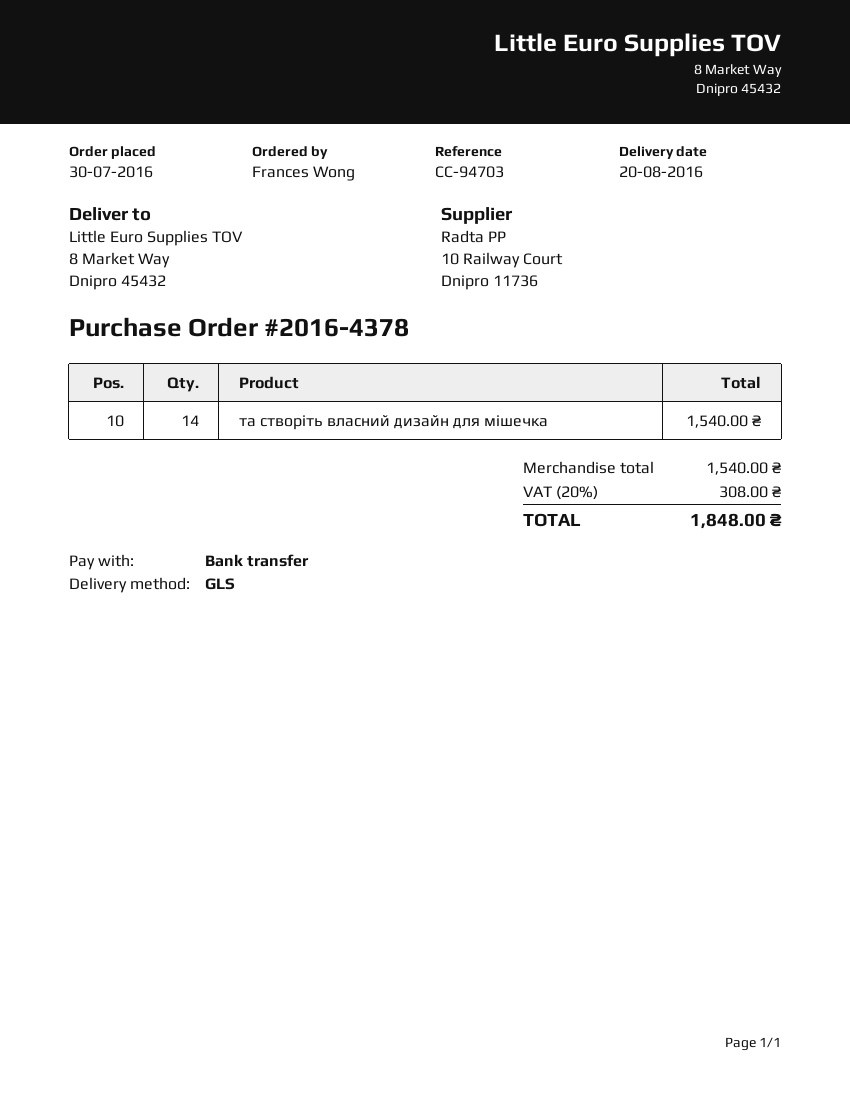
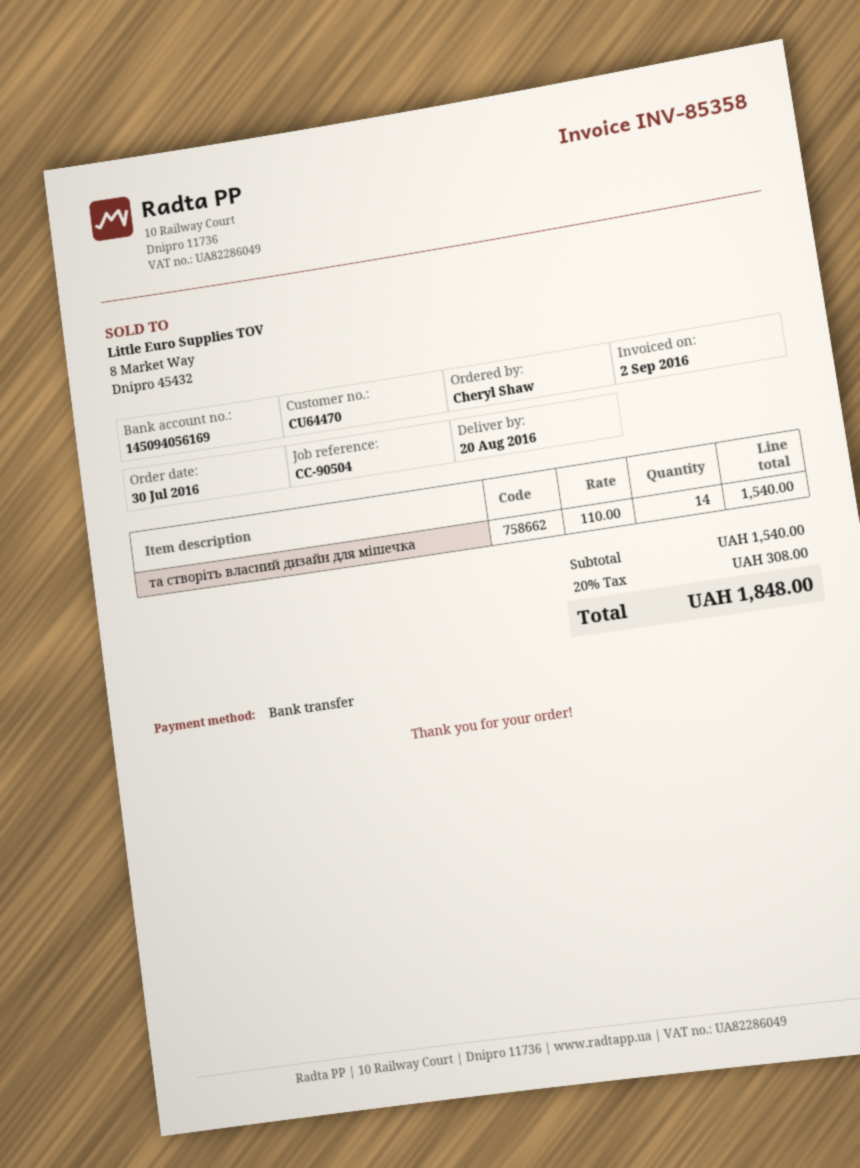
reference: CC-94703 -> CC-90504
ordered by: Frances Wong -> Cheryl Shaw

